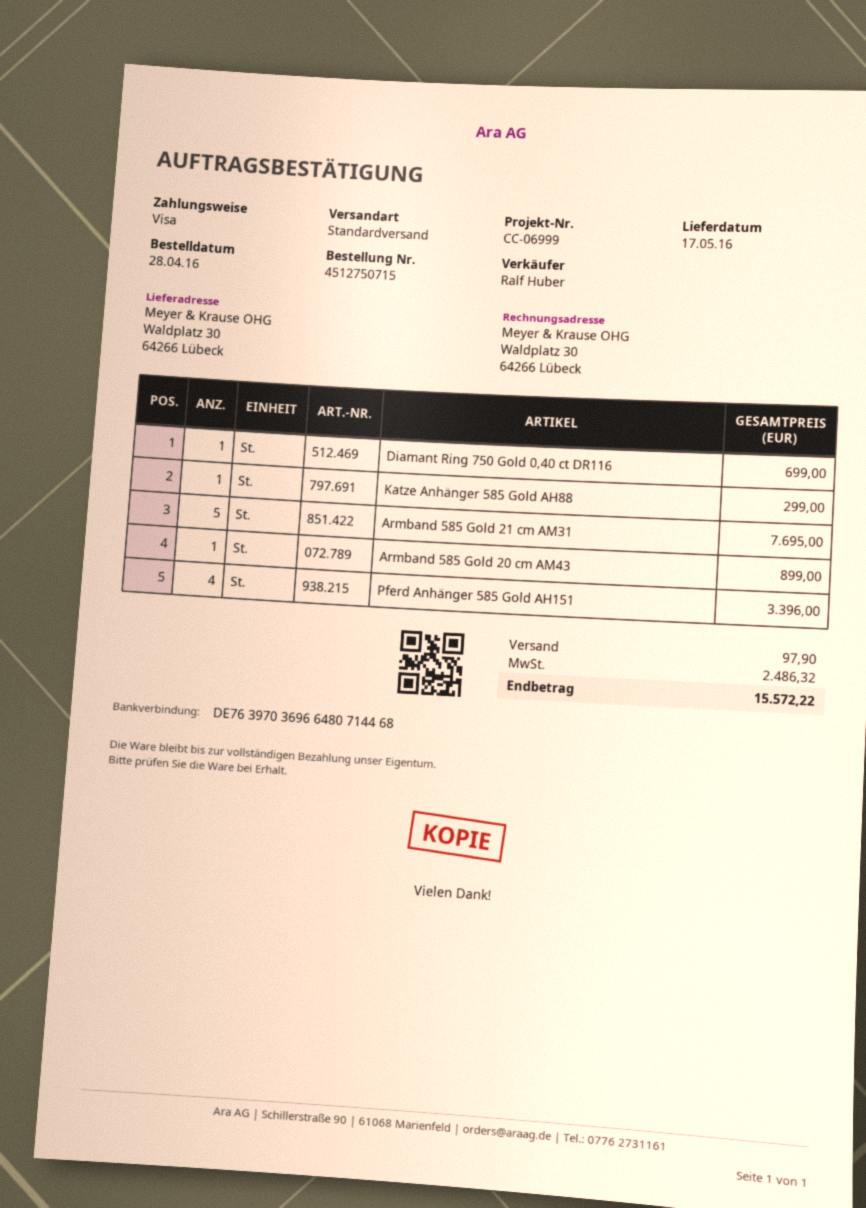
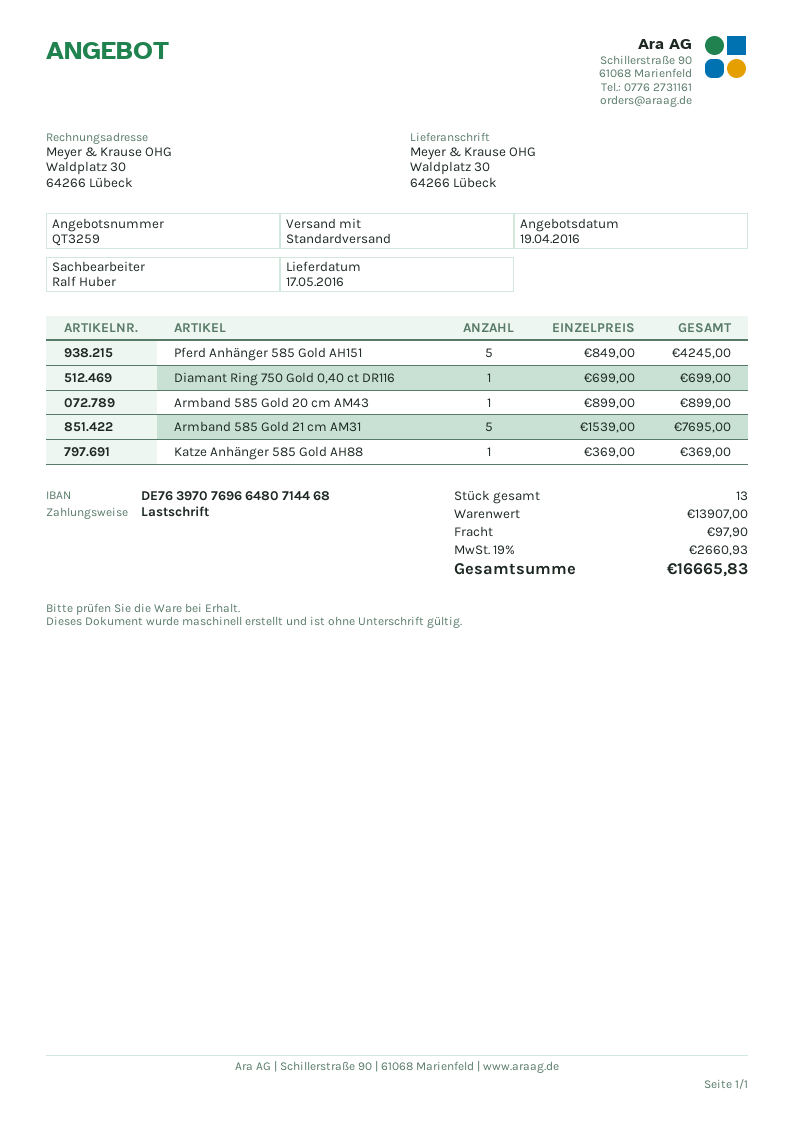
payment method: Visa -> direct debit
bank account: DE76397036966480714468 -> DE76397076966480714468
Katze Anhänger 585 Gold AH88: 1 for 299.00 -> 1 for 369.00
Pferd Anhänger 585 Gold AH151: 4 for 3396.00 -> 5 for 4245.00
tax: 2486.32 -> 2660.93
total: 15572.22 -> 16665.83

